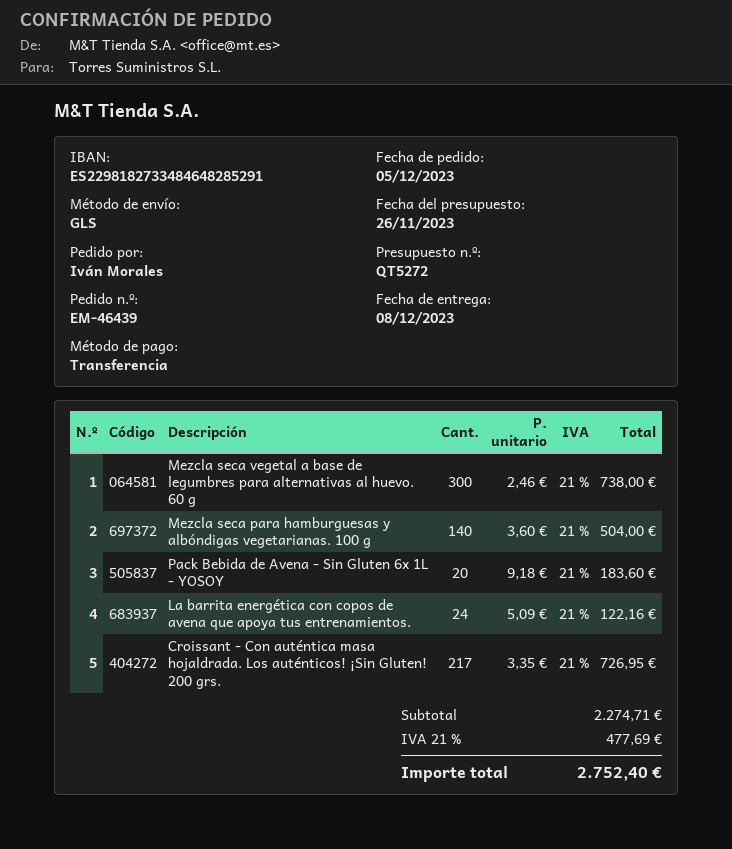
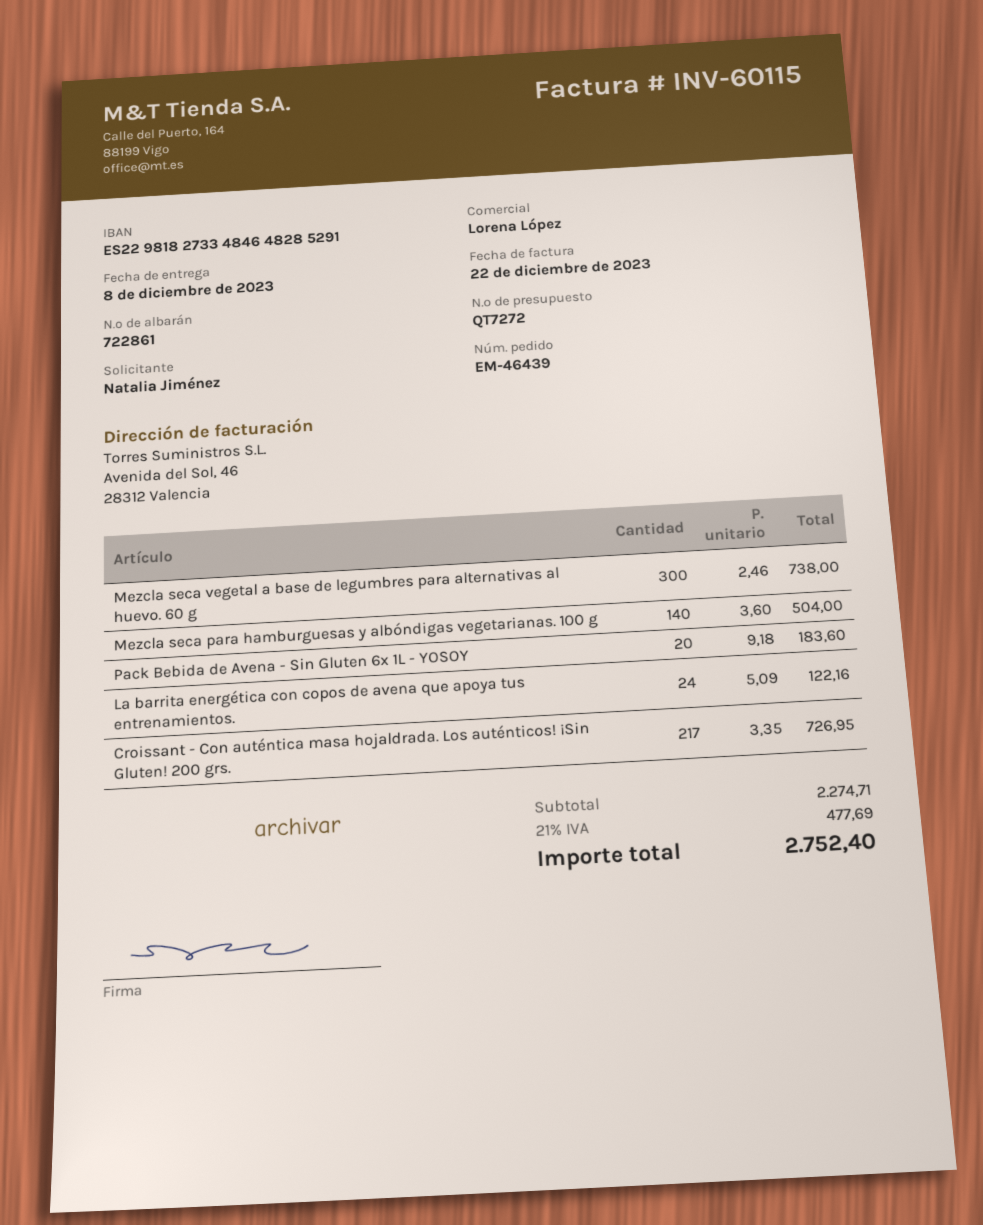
quote number: QT5272 -> QT7272
ordered by: Iván Morales -> Natalia Jiménez

